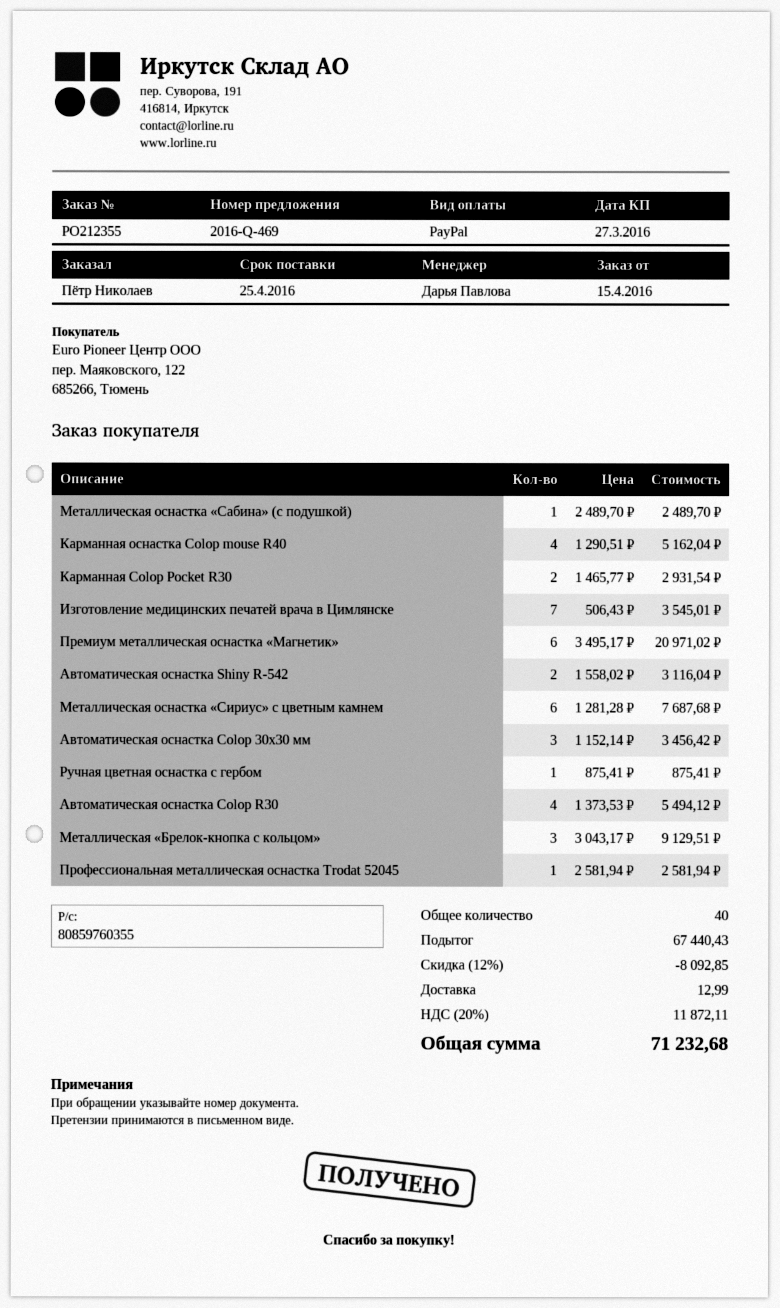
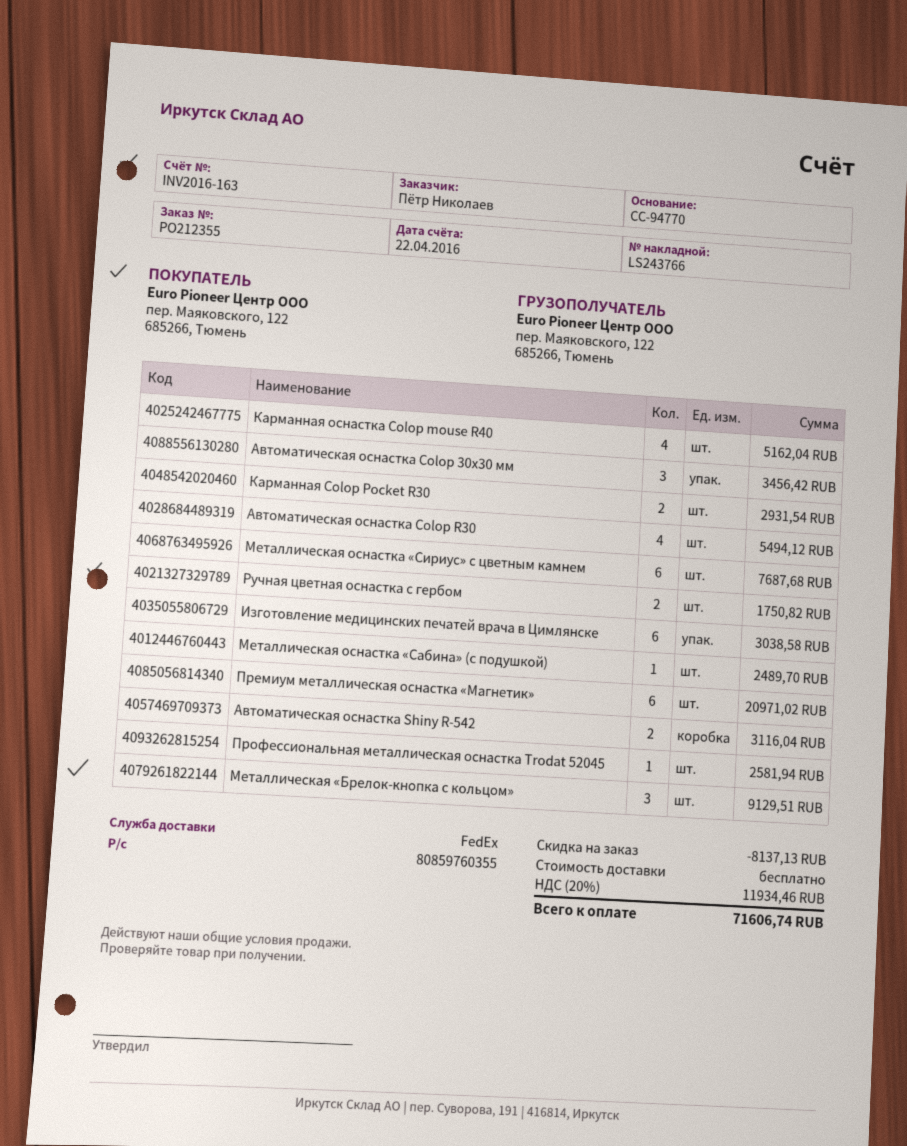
Изготовление медицинских печатей врача в Цимлянске: 7 for 3545.01 -> 6 for 3038.58
Ручная цветная оснастка с гербом: 1 for 875.41 -> 2 for 1750.82
discount: 8092.85 -> 8137.13
shipping: 12.99 -> 0.00
tax: 20% = 11872.11 -> 20% = 11934.46
total: 71232.68 -> 71606.74

